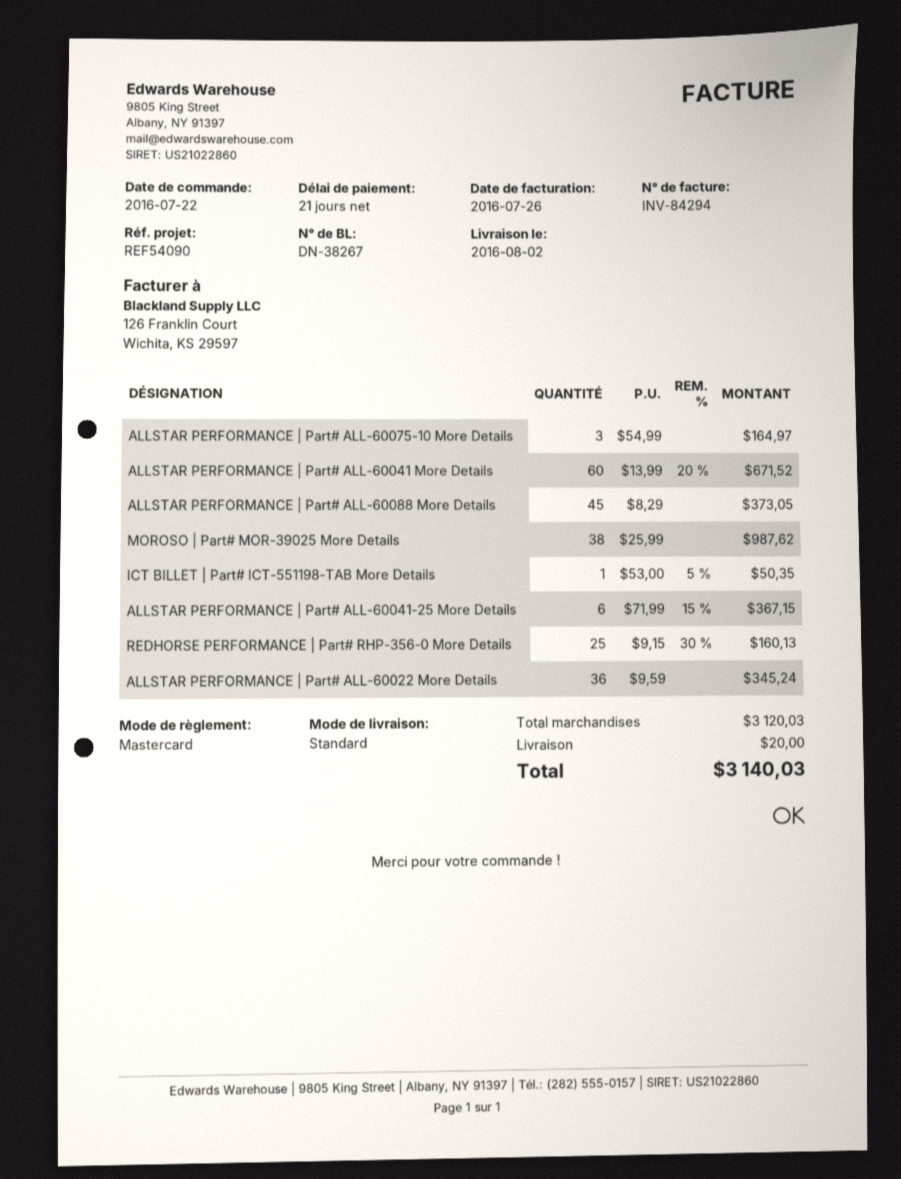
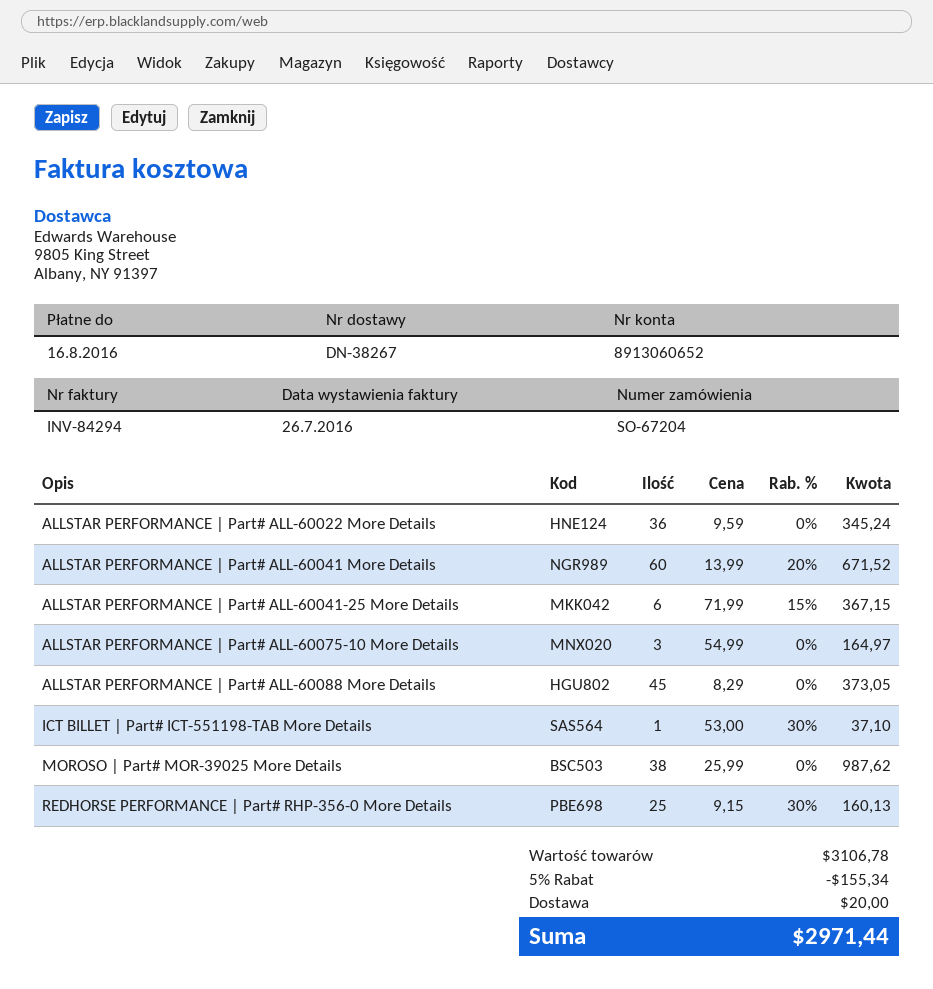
ICT BILLET | Part# ICT-551198-TAB More Details: 1 x 53.00 - 5% = 50.35 -> 1 x 53.00 - 30% = 37.10
subtotal: 3120.03 -> 3106.78
discount: none -> 5% = 155.34
total: 3140.03 -> 2971.44

